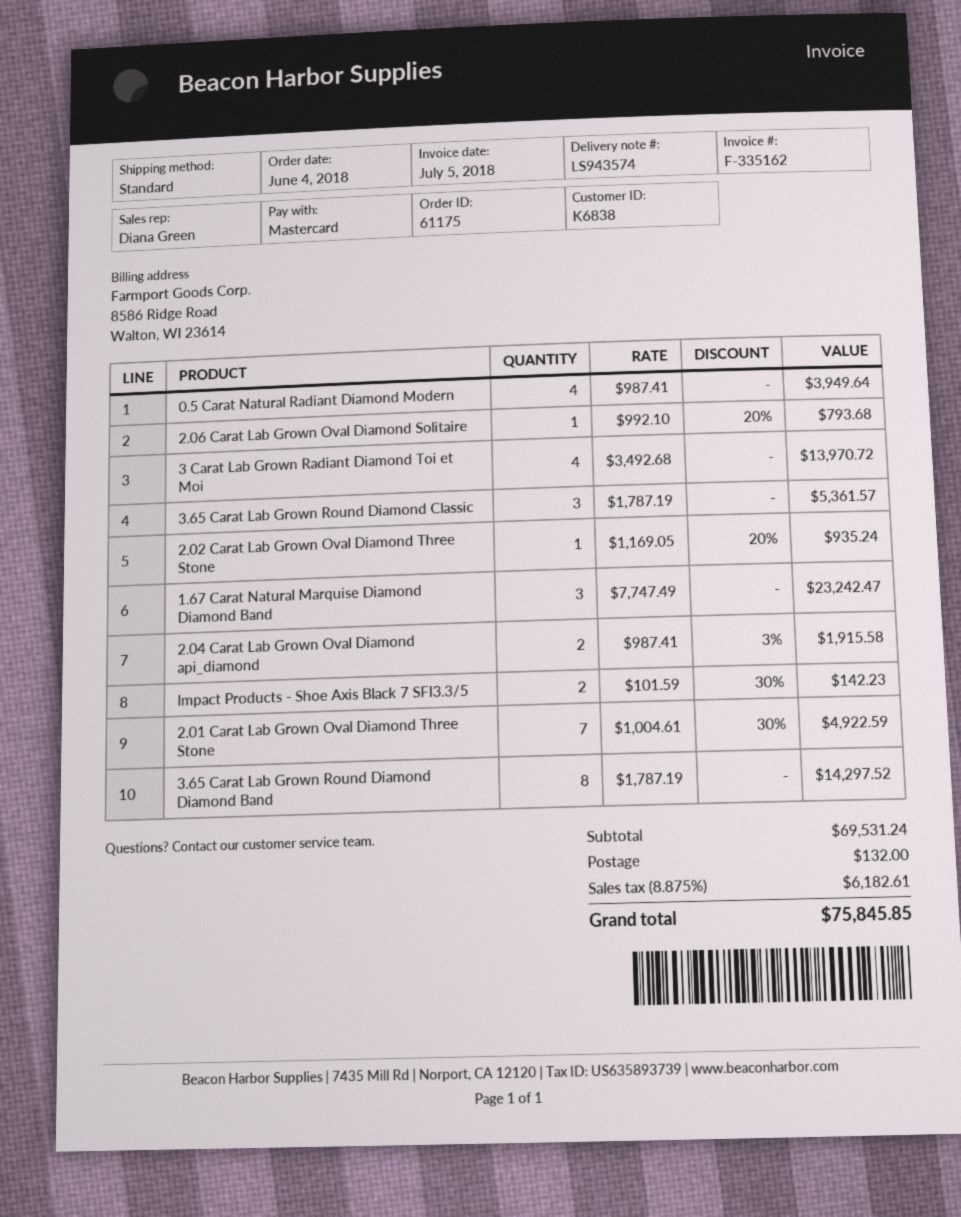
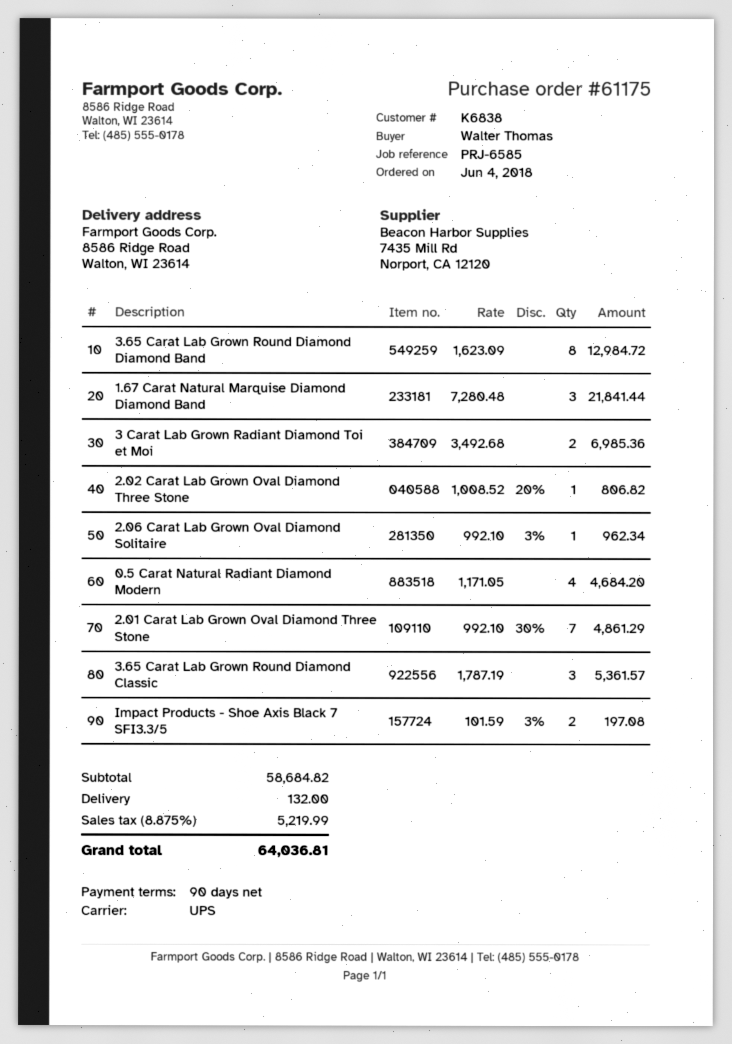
shipping method: standard -> UPS
0.5 Carat Natural Radiant Diamond Modern: 4 x 987.41 = 3949.64 -> 4 x 1171.05 = 4684.20
2.06 Carat Lab Grown Oval Diamond Solitaire: 1 x 992.10 - 20% = 793.68 -> 1 x 992.10 - 3% = 962.34
3 Carat Lab Grown Radiant Diamond Toi et Moi: 4 x 3492.68 = 13970.72 -> 2 x 3492.68 = 6985.36
2.02 Carat Lab Grown Oval Diamond Three Stone: 1 x 1169.05 - 20% = 935.24 -> 1 x 1008.52 - 20% = 806.82
1.67 Carat Natural Marquise Diamond Diamond Band: 3 x 7747.49 = 23242.47 -> 3 x 7280.48 = 21841.44
2.04 Carat Lab Grown Oval Diamond api_diamond: 2 x 987.41 - 3% = 1915.58 -> none
Impact Products - Shoe Axis Black 7 SFI3.3/5: 2 x 101.59 - 30% = 142.23 -> 2 x 101.59 - 3% = 197.08
2.01 Carat Lab Grown Oval Diamond Three Stone: 7 x 1004.61 - 30% = 4922.59 -> 7 x 992.10 - 30% = 4861.29
3.65 Carat Lab Grown Round Diamond Diamond Band: 8 x 1787.19 = 14297.52 -> 8 x 1623.09 = 12984.72
subtotal: 69531.24 -> 58684.82
tax: 8.875% = 6182.61 -> 8.875% = 5219.99
total: 75845.85 -> 64036.81

